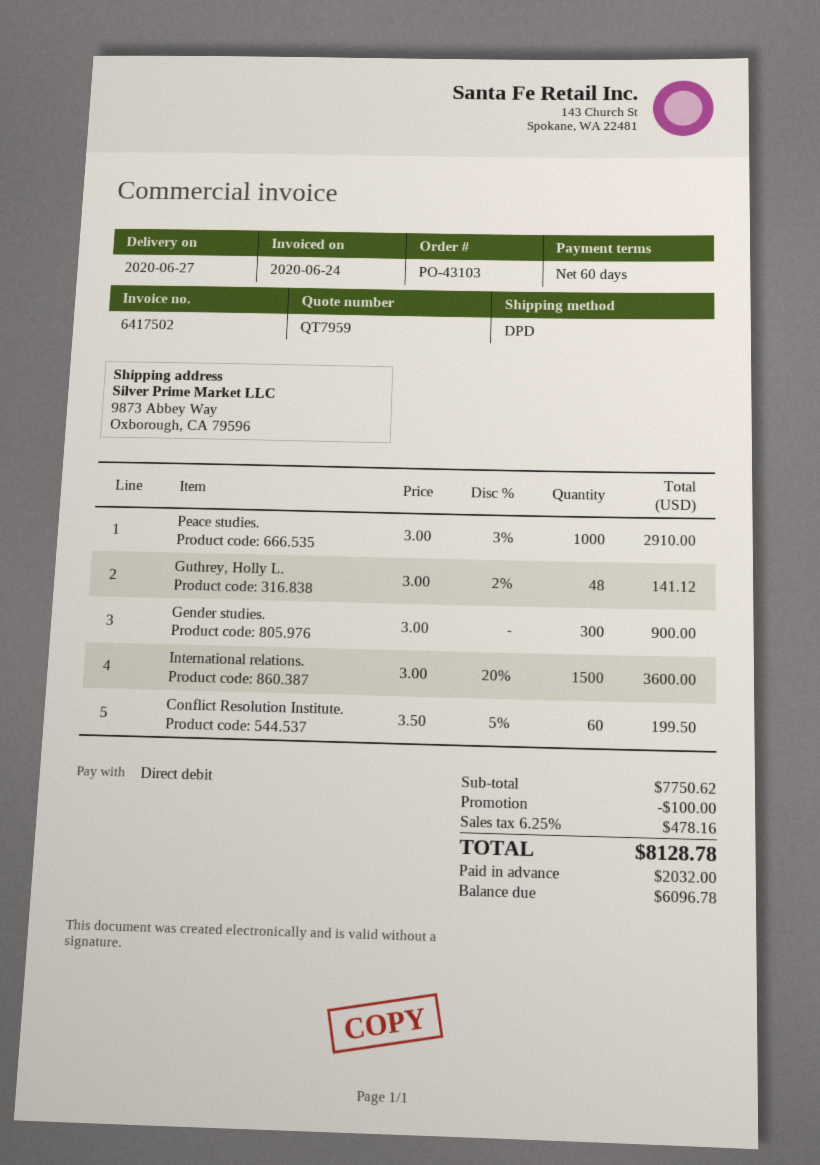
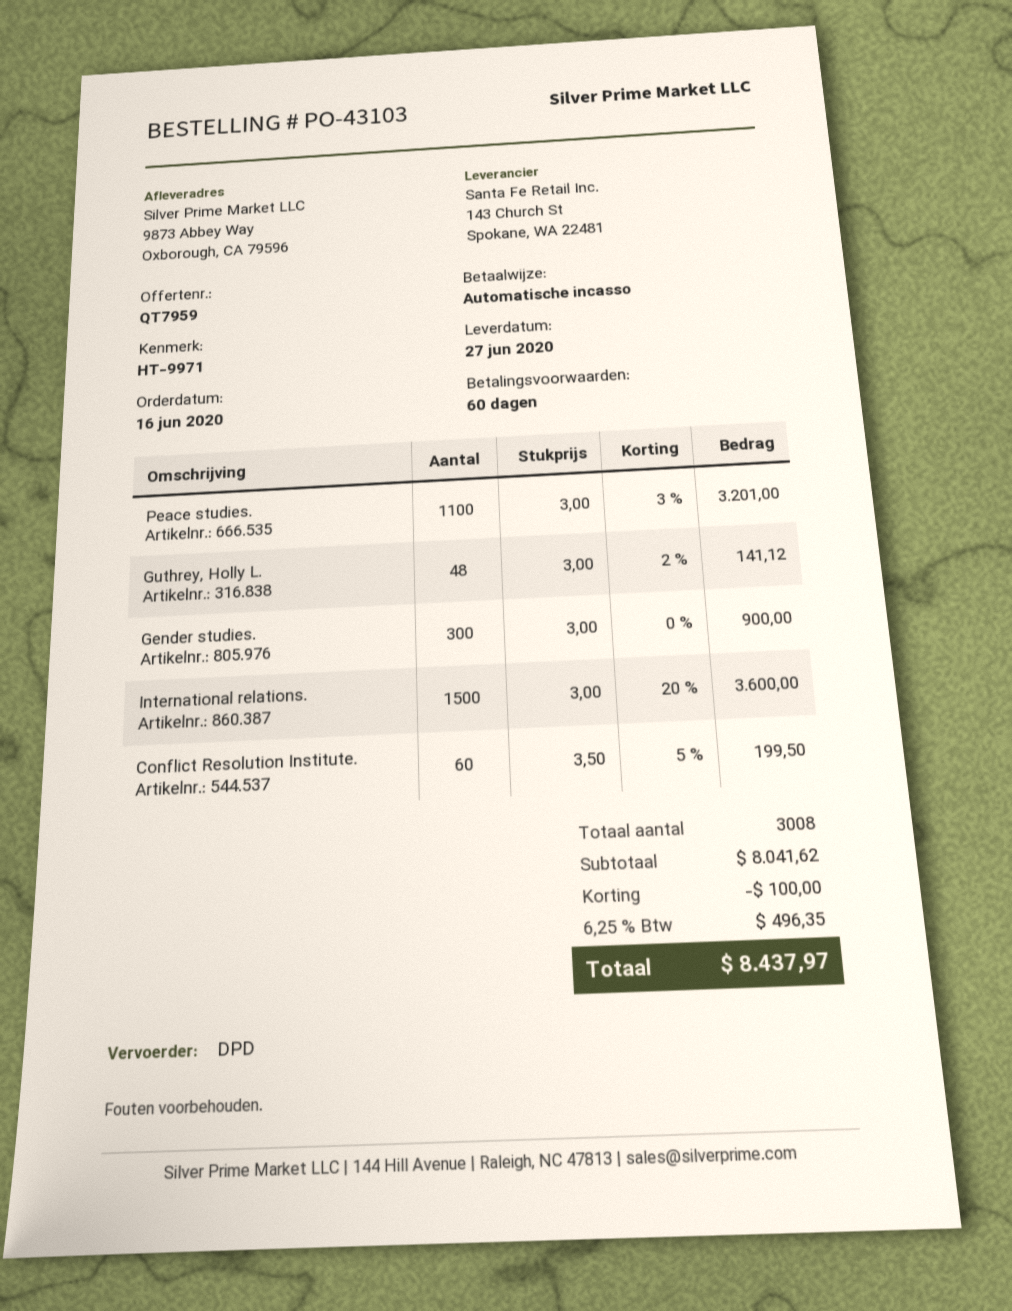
Peace studies.: 1000 x 3.00 - 3% = 2910.00 -> 1100 x 3.00 - 3% = 3201.00
subtotal: 7750.62 -> 8041.62
tax: 6.25% = 478.16 -> 6.25% = 496.35
total: 8128.78 -> 8437.97

